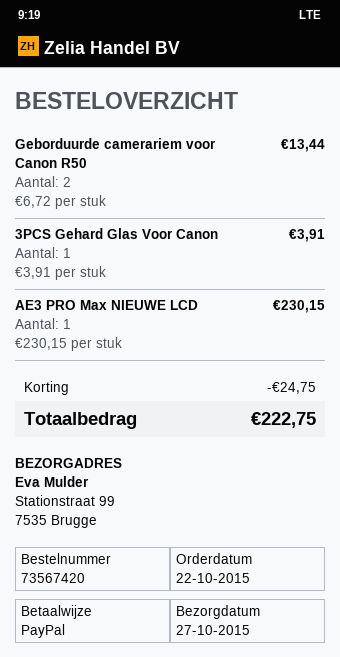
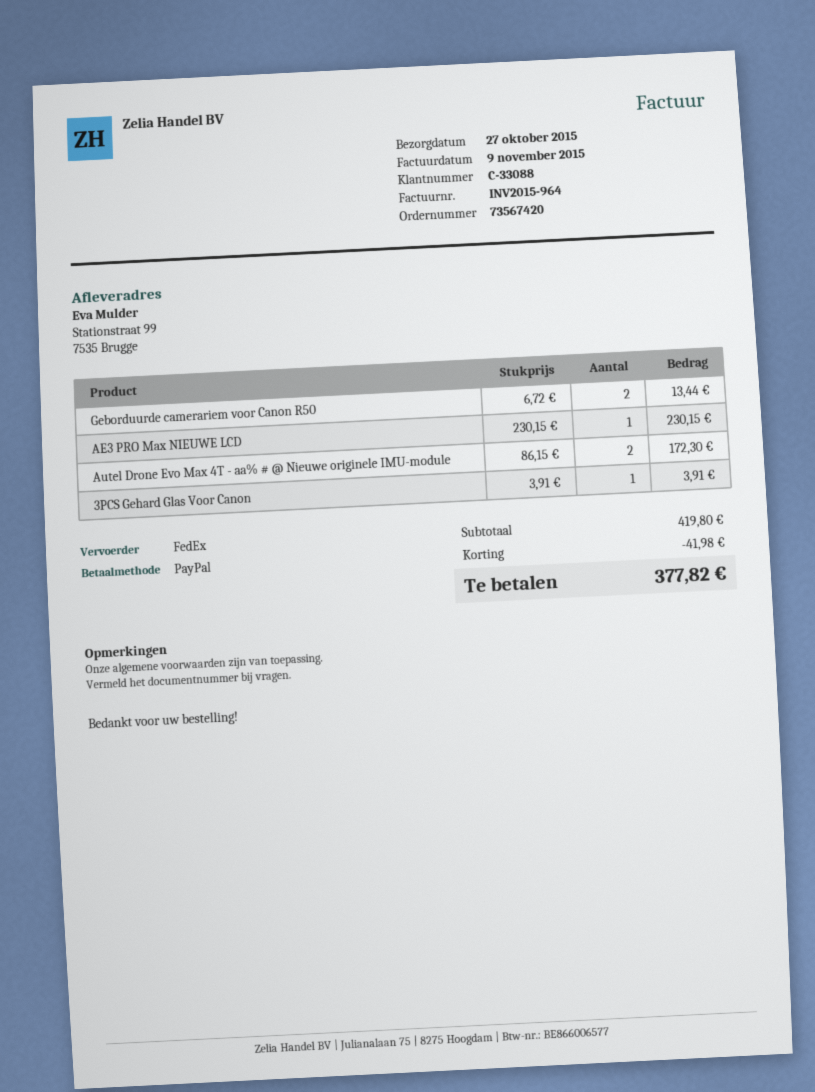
Autel Drone Evo Max 4T - aa% # @ Nieuwe originele IMU-module: none -> 2 x 86.15 = 172.30
discount: 24.75 -> 41.98
total: 222.75 -> 377.82

